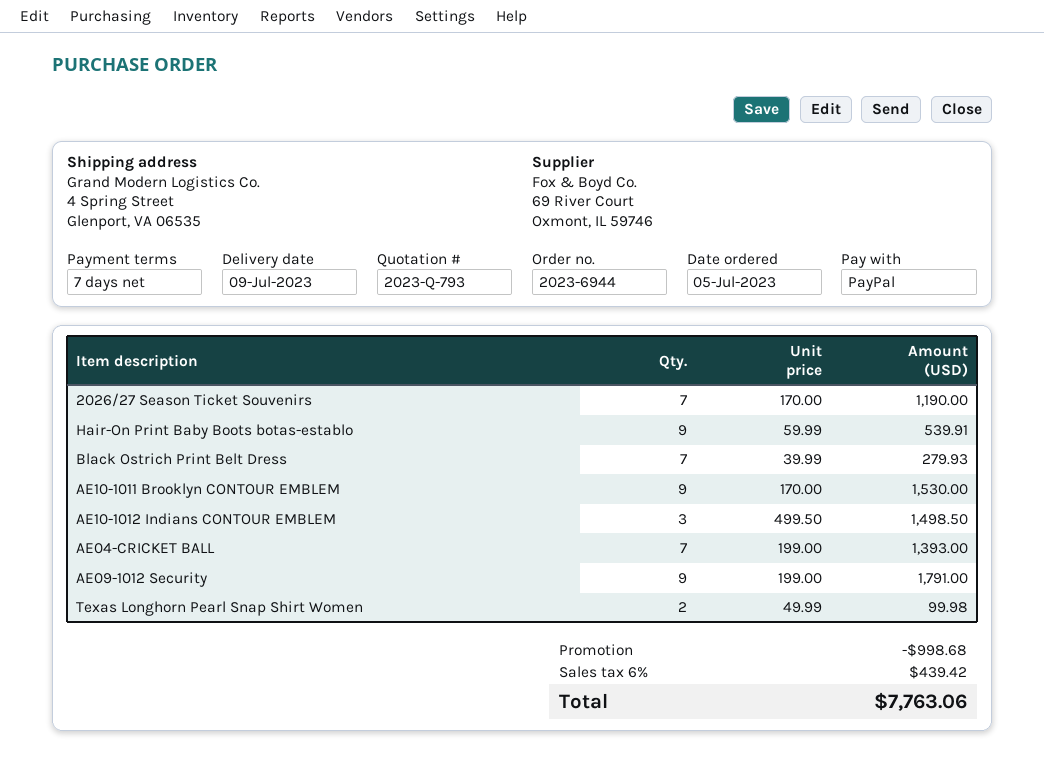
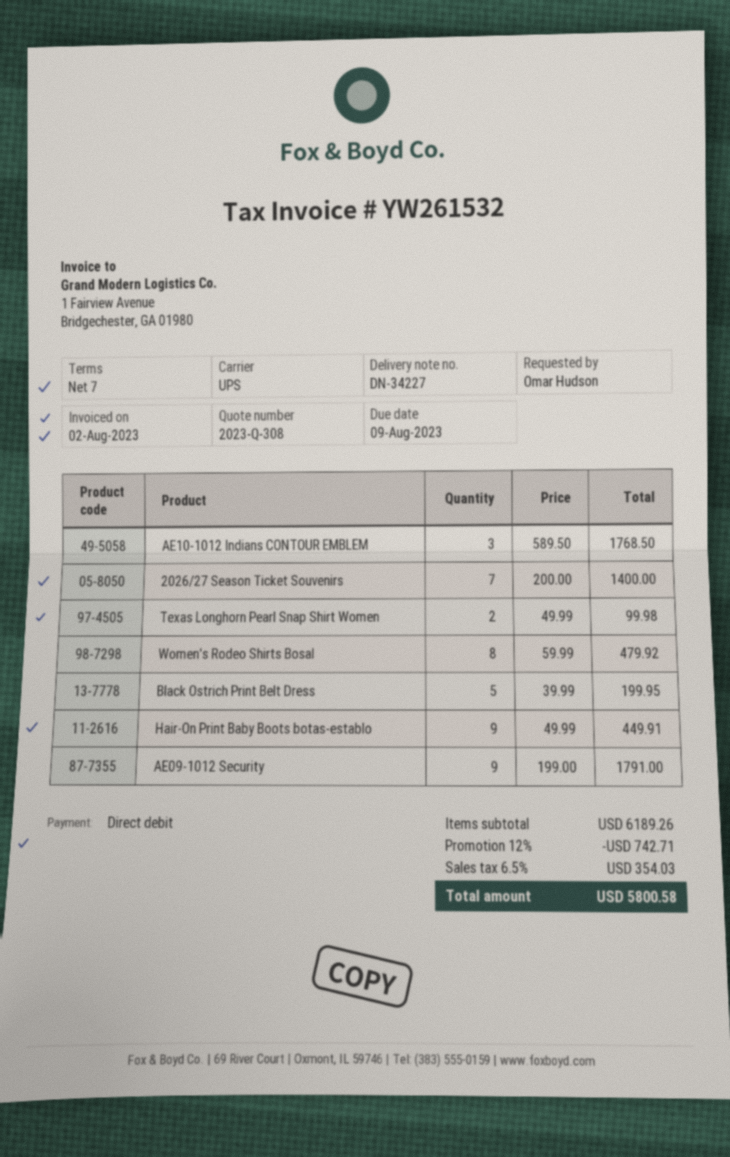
quote number: 2023-Q-793 -> 2023-Q-308
payment method: PayPal -> direct debit
2026/27 Season Ticket Souvenirs: 7 x 170.00 = 1190.00 -> 7 x 200.00 = 1400.00
Hair-On Print Baby Boots botas-establo: 9 x 59.99 = 539.91 -> 9 x 49.99 = 449.91
Black Ostrich Print Belt Dress: 7 x 39.99 = 279.93 -> 5 x 39.99 = 199.95
AE10-1011 Brooklyn CONTOUR EMBLEM: 9 x 170.00 = 1530.00 -> none
AE10-1012 Indians CONTOUR EMBLEM: 3 x 499.50 = 1498.50 -> 3 x 589.50 = 1768.50
AE04-CRICKET BALL: 7 x 199.00 = 1393.00 -> none
Women's Rodeo Shirts Bosal: none -> 8 x 59.99 = 479.92
discount: 998.68 -> 742.71
tax: 6% = 439.42 -> 6.5% = 354.03
total: 7763.06 -> 5800.58

